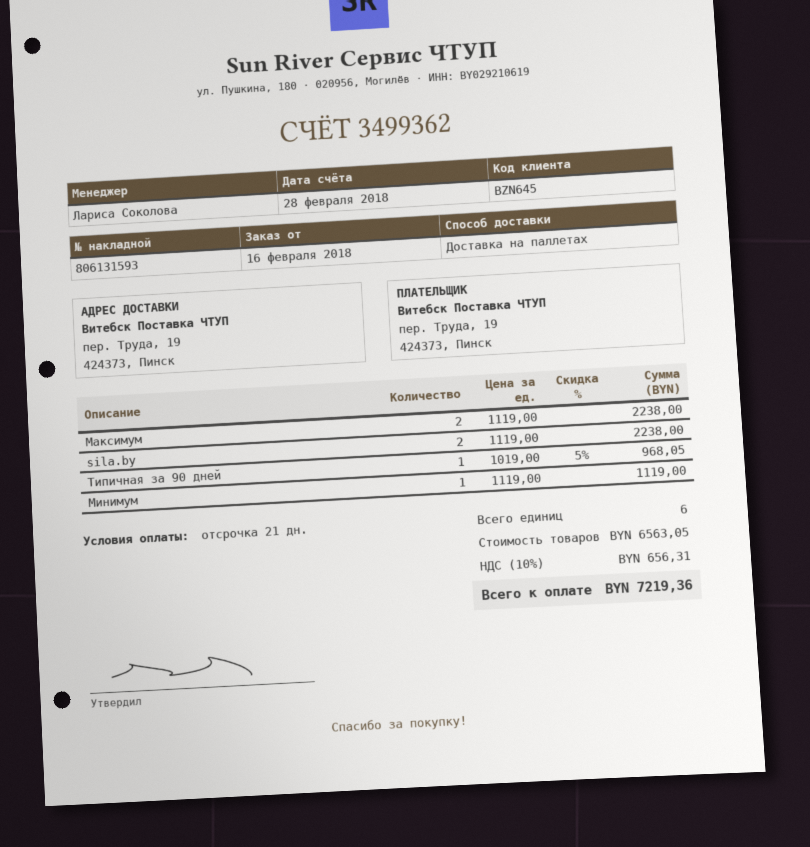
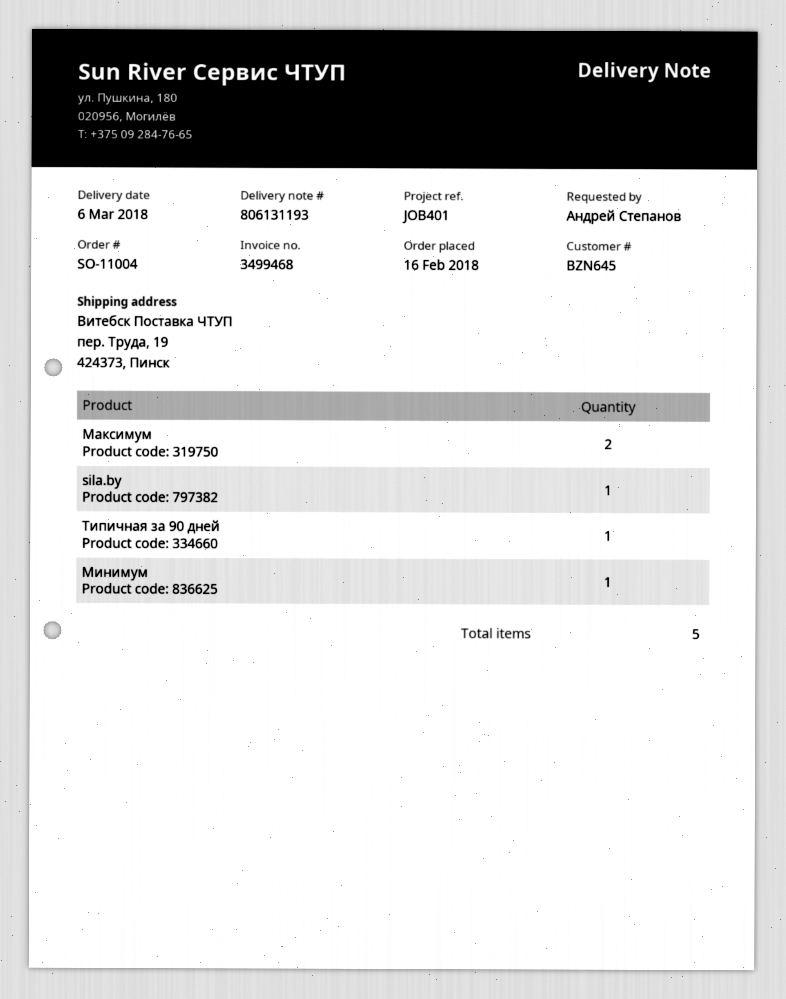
delivery note number: 806131593 -> 806131193
invoice number: 3499362 -> 3499468
sila.by: 2 -> 1
total quantity: 6 -> 5

